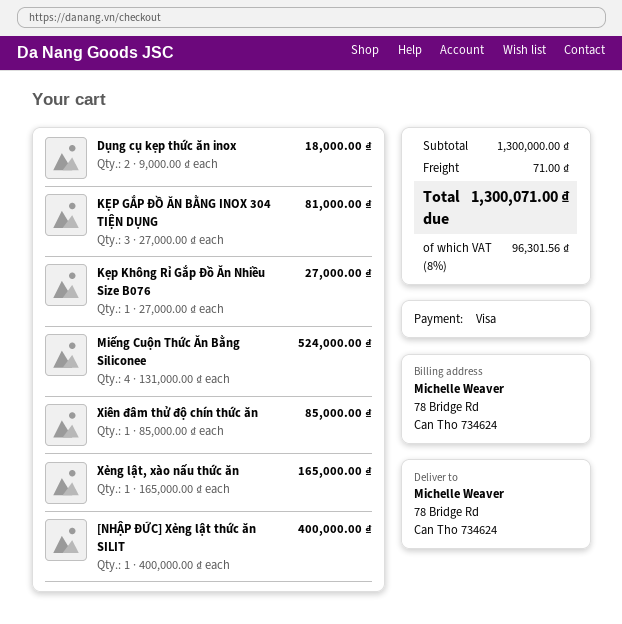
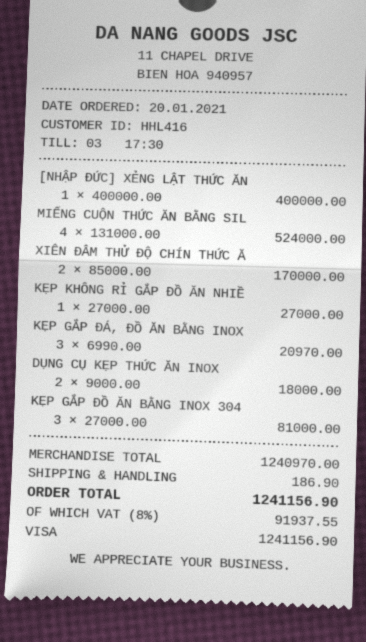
Xiên đâm thử độ chín thức ăn: 1 x 85000.00 = 85000.00 -> 2 x 85000.00 = 170000.00
Xẻng lật, xào nấu thức ăn: 1 x 165000.00 = 165000.00 -> none
KẸP GẮP ĐÁ, ĐỒ ĂN BẰNG INOX: none -> 3 x 6990.00 = 20970.00
subtotal: 1300000.00 -> 1240970.00
shipping: 71.00 -> 186.90
tax: 8% = 96301.56 -> 8% = 91937.55
total: 1300071.00 -> 1241156.90

